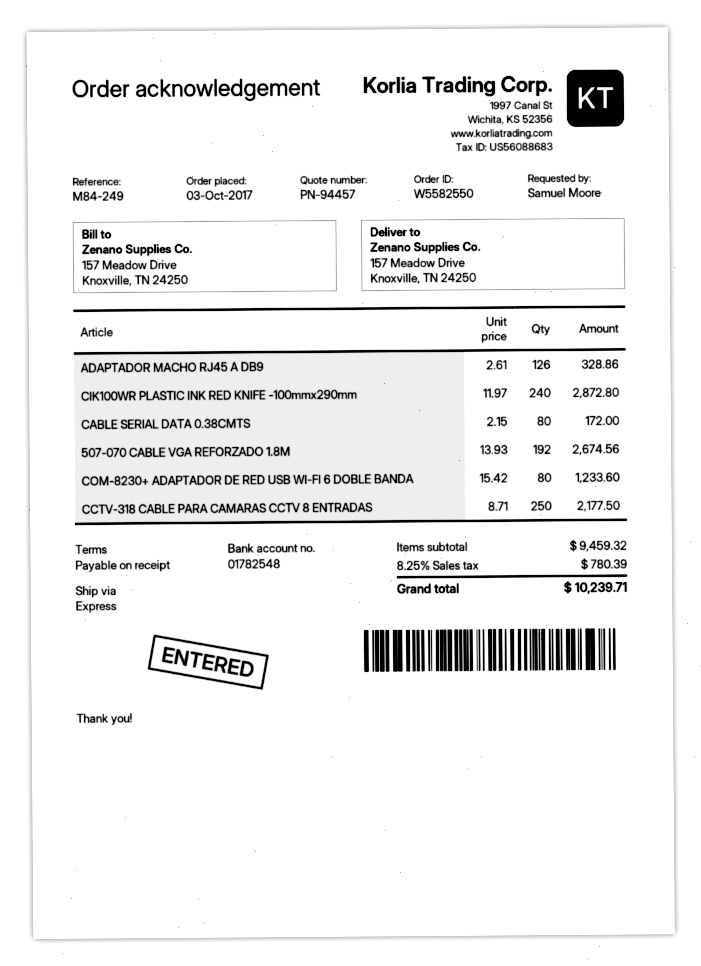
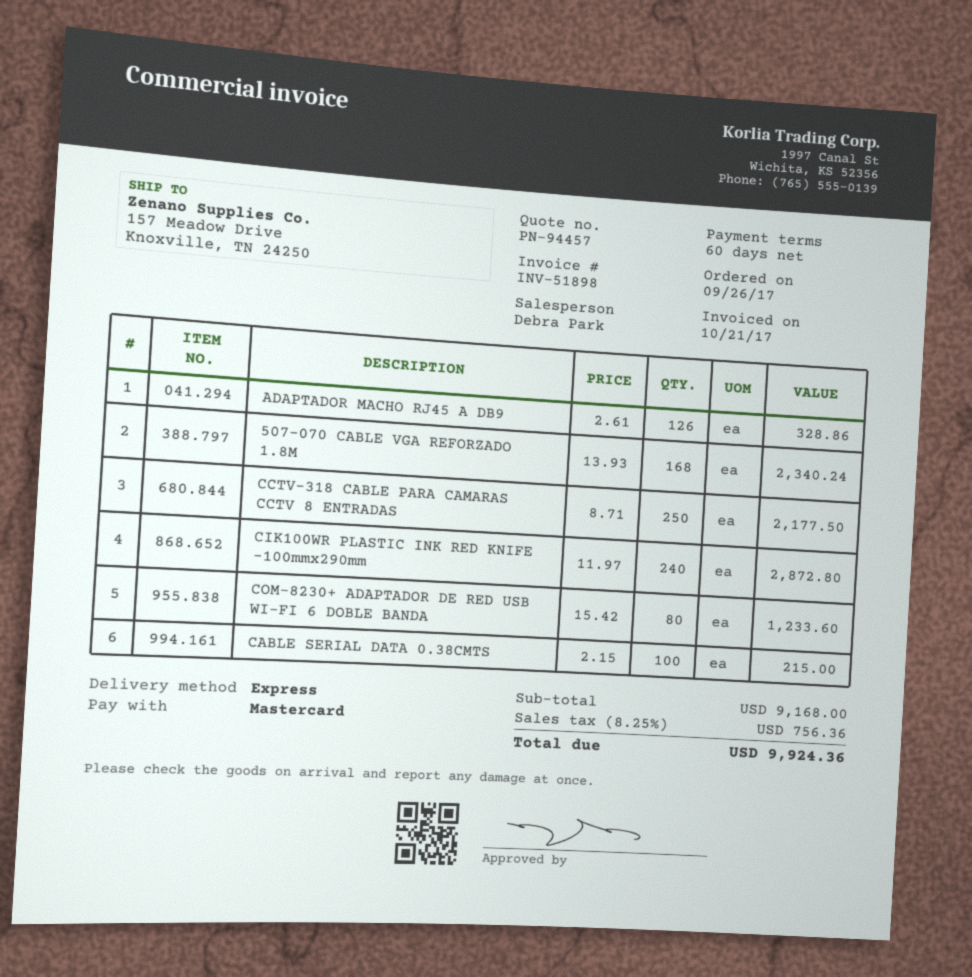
order date: 2017-10-03 -> 2017-09-26
payment terms: on receipt -> 60 days
CABLE SERIAL DATA 0.38CMTS: 80 x 2.15 = 172.00 -> 100 x 2.15 = 215.00
507-070 CABLE VGA REFORZADO 1.8M: 192 x 13.93 = 2674.56 -> 168 x 13.93 = 2340.24
subtotal: 9459.32 -> 9168.00
tax: 8.25% = 780.39 -> 8.25% = 756.36
total: 10239.71 -> 9924.36

